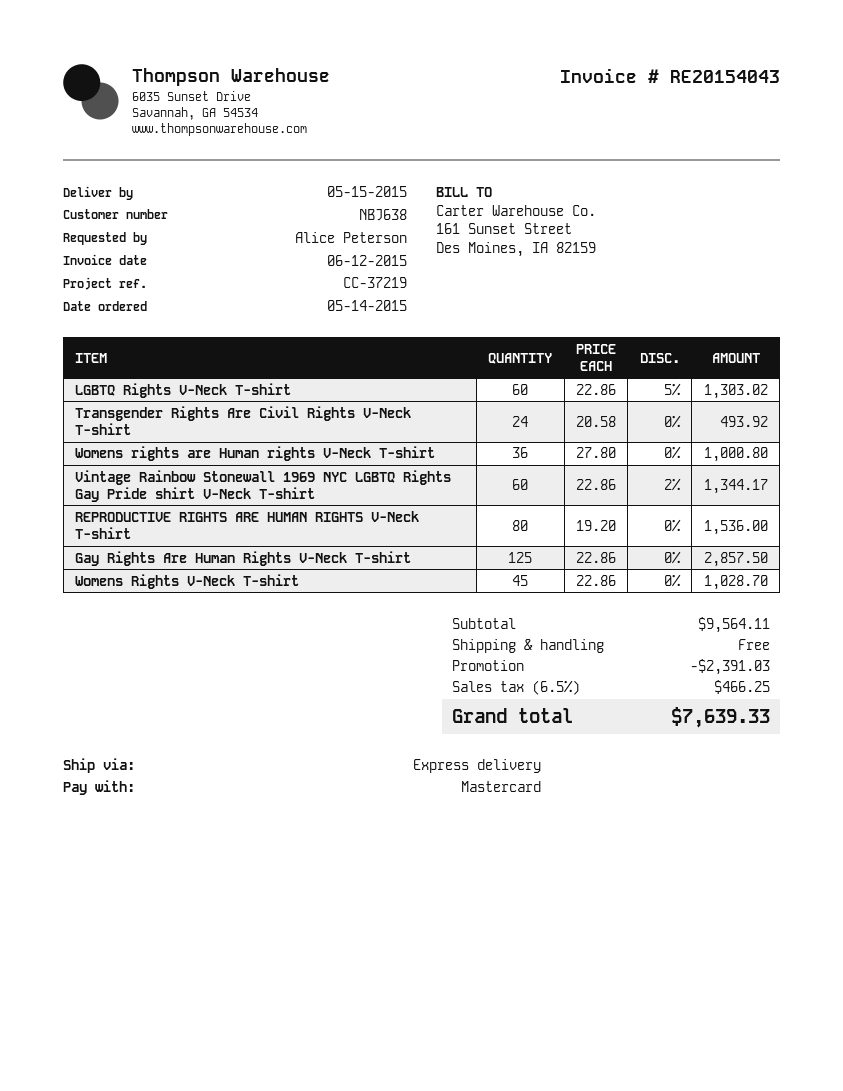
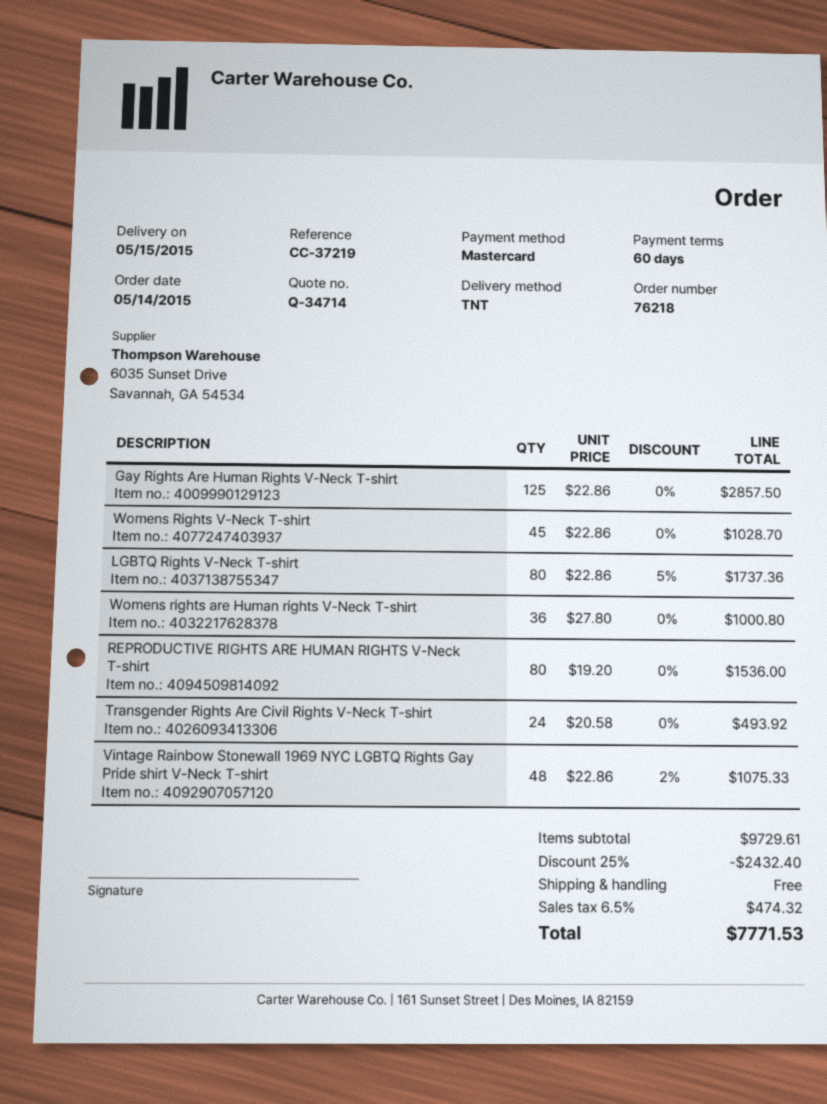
shipping method: express -> TNT
LGBTQ Rights V-Neck T-shirt: 60 x 22.86 - 5% = 1303.02 -> 80 x 22.86 - 5% = 1737.36
Vintage Rainbow Stonewall 1969 NYC LGBTQ Rights Gay Pride shirt V-Neck T-shirt: 60 x 22.86 - 2% = 1344.17 -> 48 x 22.86 - 2% = 1075.33
subtotal: 9564.11 -> 9729.61
discount: 2391.03 -> 2432.40
tax: 6.5% = 466.25 -> 6.5% = 474.32
total: 7639.33 -> 7771.53

